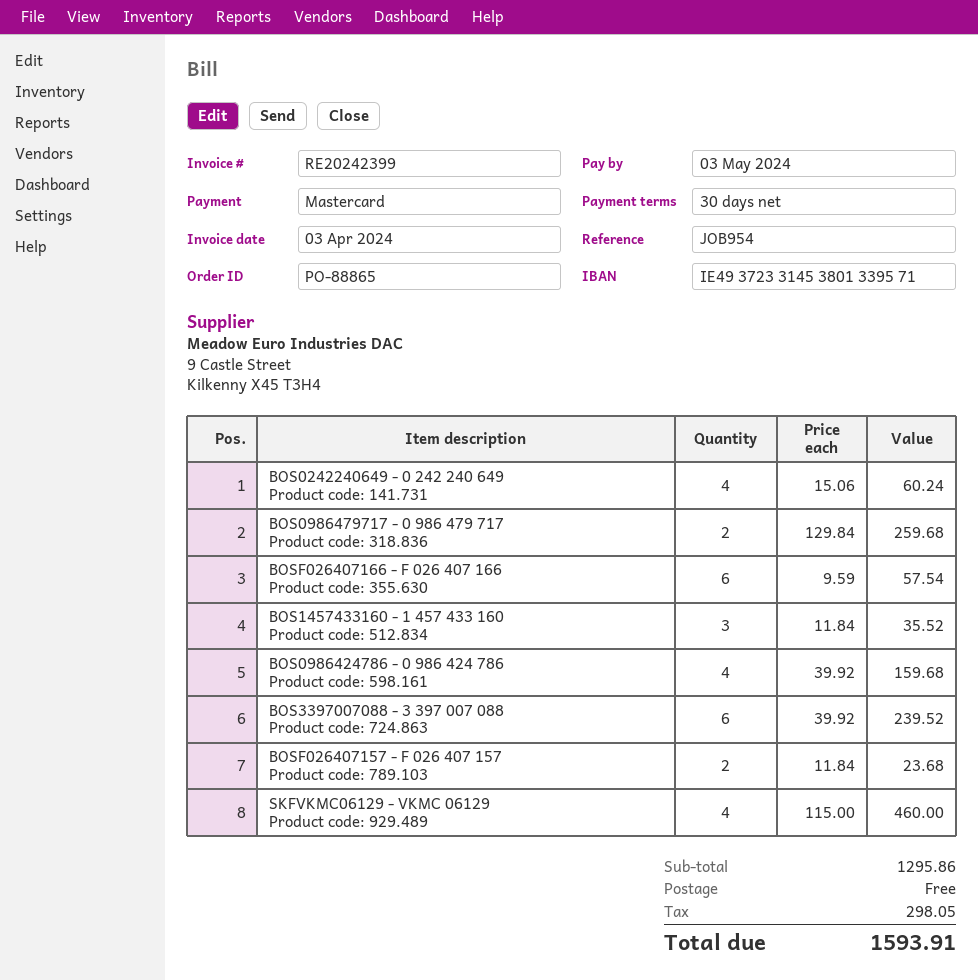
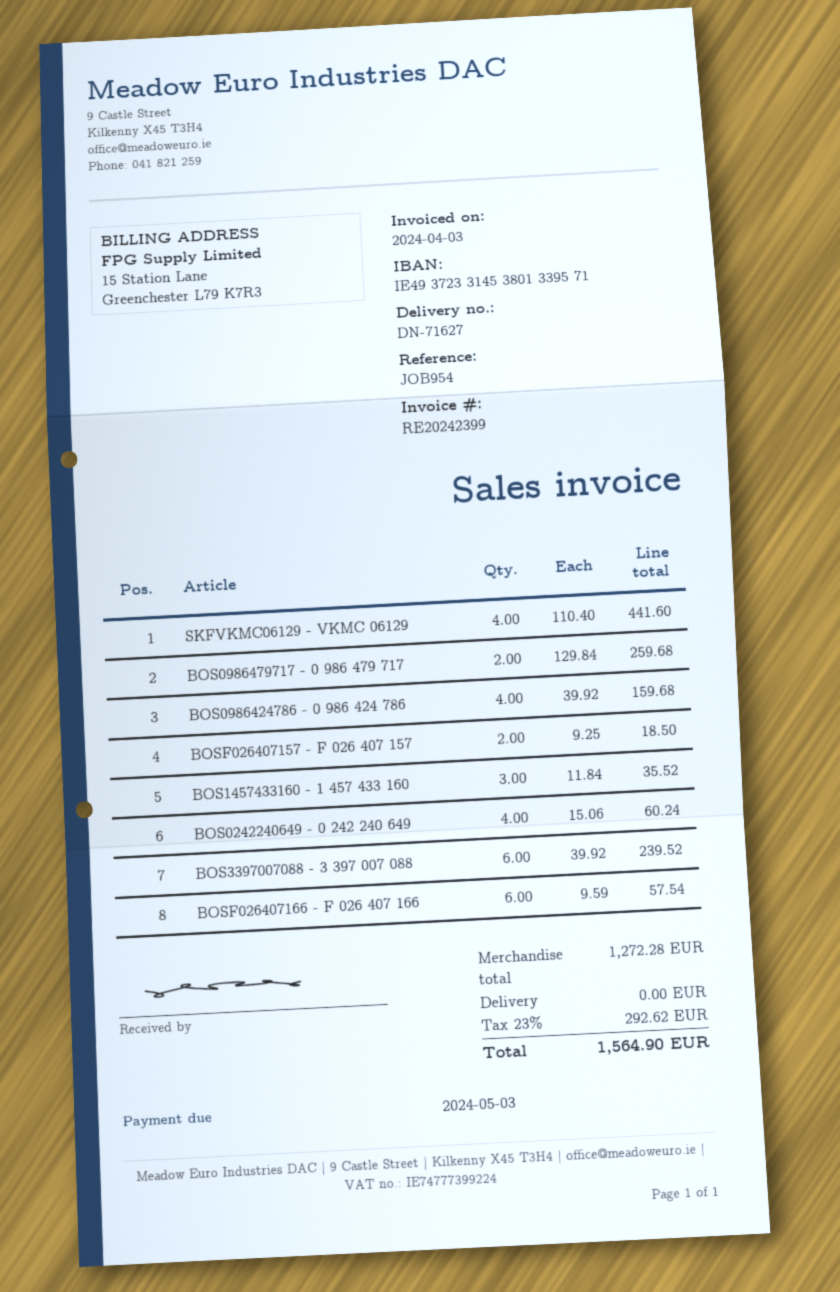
BOSF026407157 - F 026 407 157: 2 x 11.84 = 23.68 -> 2 x 9.25 = 18.50
SKFVKMC06129 - VKMC 06129: 4 x 115.00 = 460.00 -> 4 x 110.40 = 441.60
subtotal: 1295.86 -> 1272.28
tax: 298.05 -> 292.62
total: 1593.91 -> 1564.90

